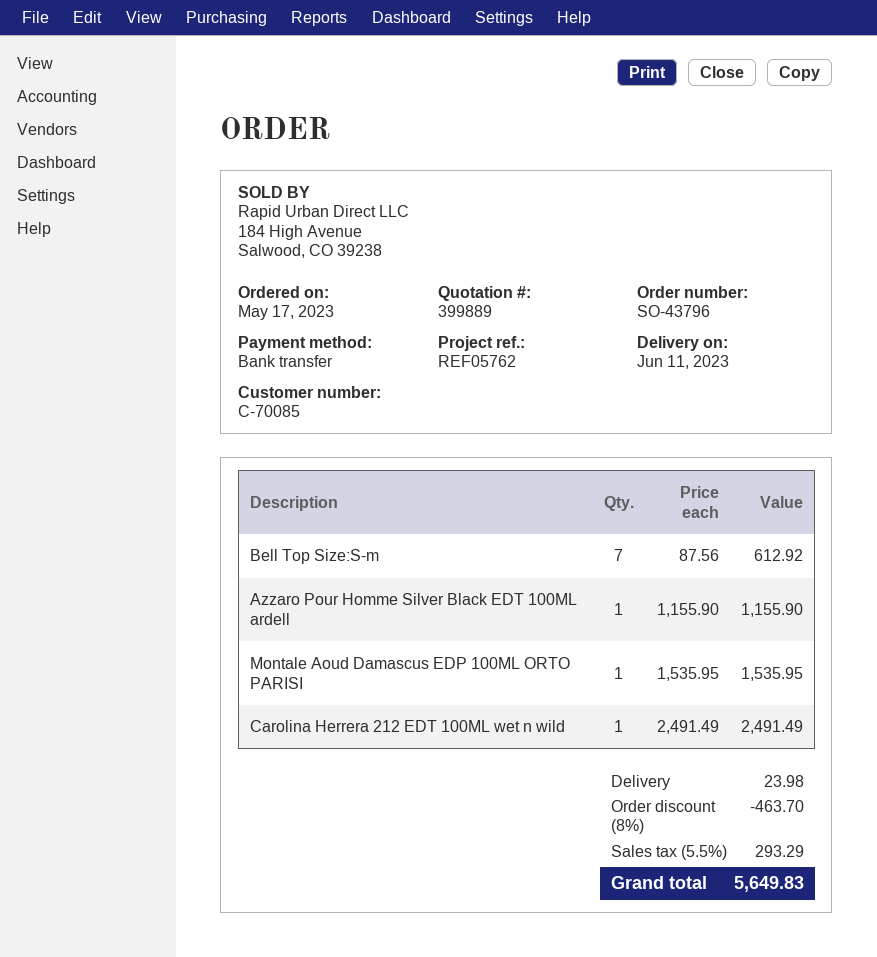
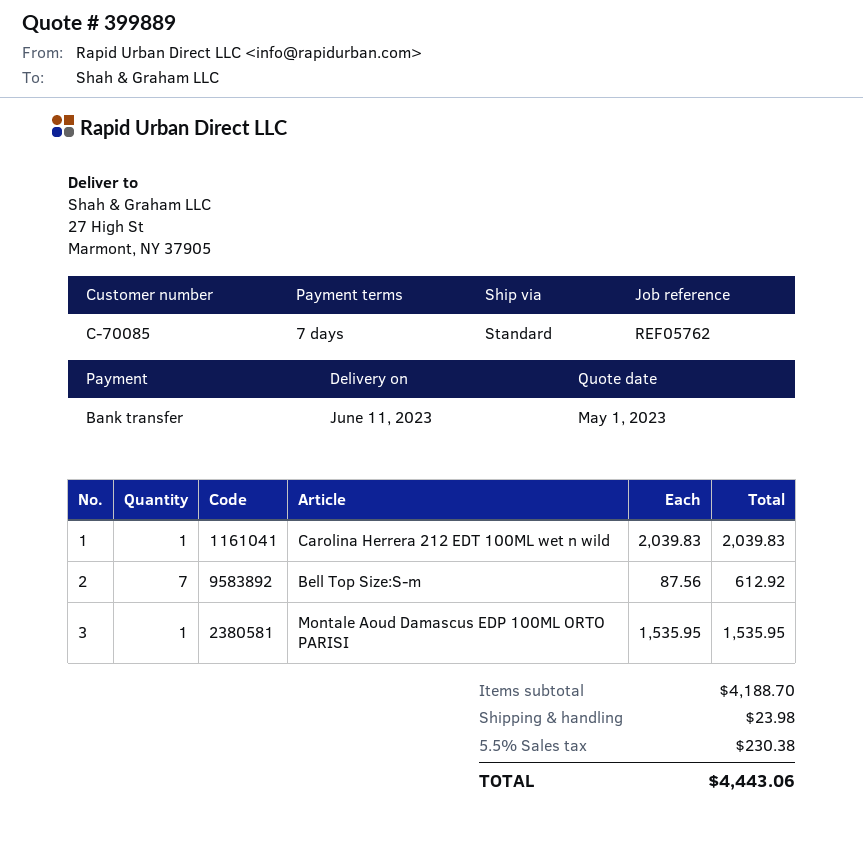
Azzaro Pour Homme Silver Black EDT 100ML ardell: 1 x 1155.90 = 1155.90 -> none
Carolina Herrera 212 EDT 100ML wet n wild: 1 x 2491.49 = 2491.49 -> 1 x 2039.83 = 2039.83
discount: 8% = 463.70 -> none
tax: 5.5% = 293.29 -> 5.5% = 230.38
total: 5649.83 -> 4443.06

